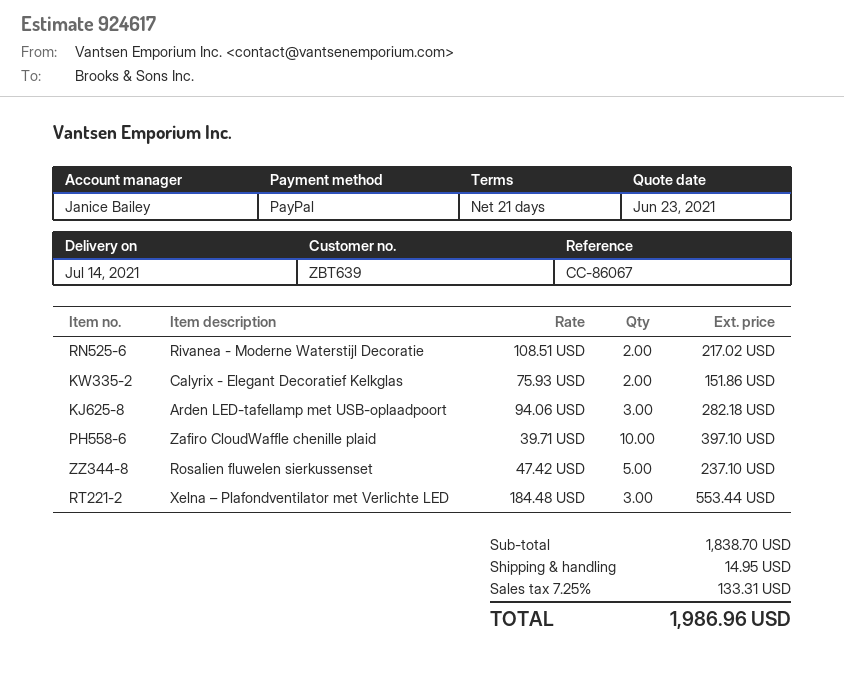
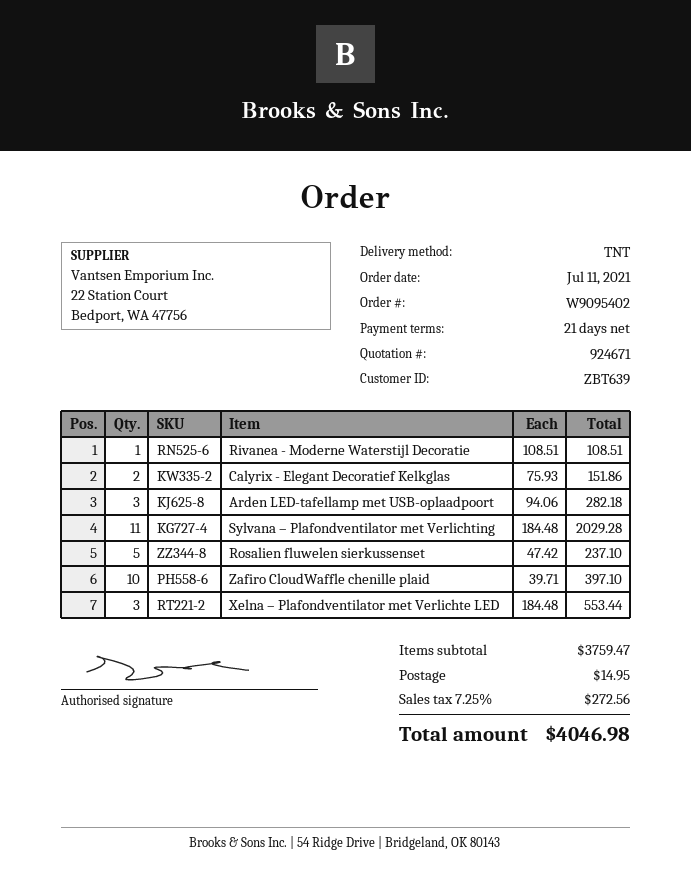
quote number: 924617 -> 924671
Rivanea - Moderne Waterstijl Decoratie: 2 x 108.51 = 217.02 -> 1 x 108.51 = 108.51
Sylvana – Plafondventilator met Verlichting: none -> 11 x 184.48 = 2029.28
subtotal: 1838.70 -> 3759.47
tax: 7.25% = 133.31 -> 7.25% = 272.56
total: 1986.96 -> 4046.98

